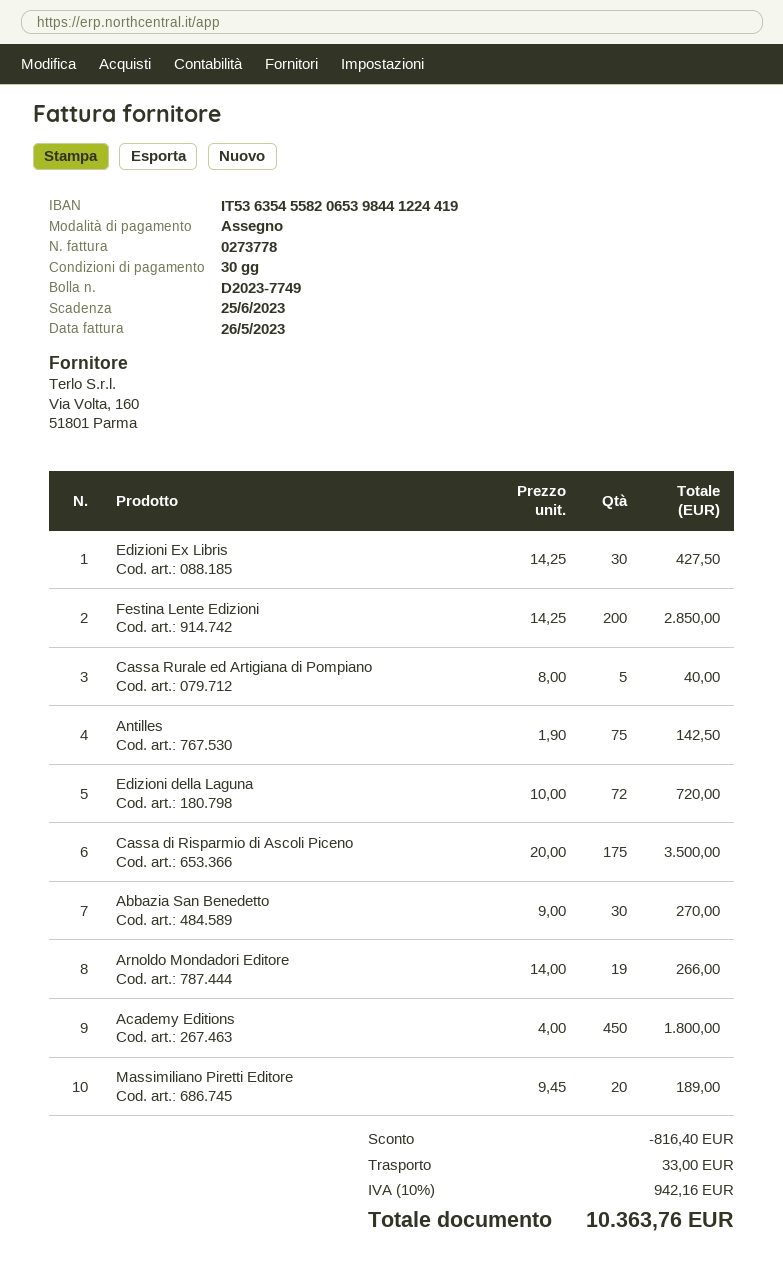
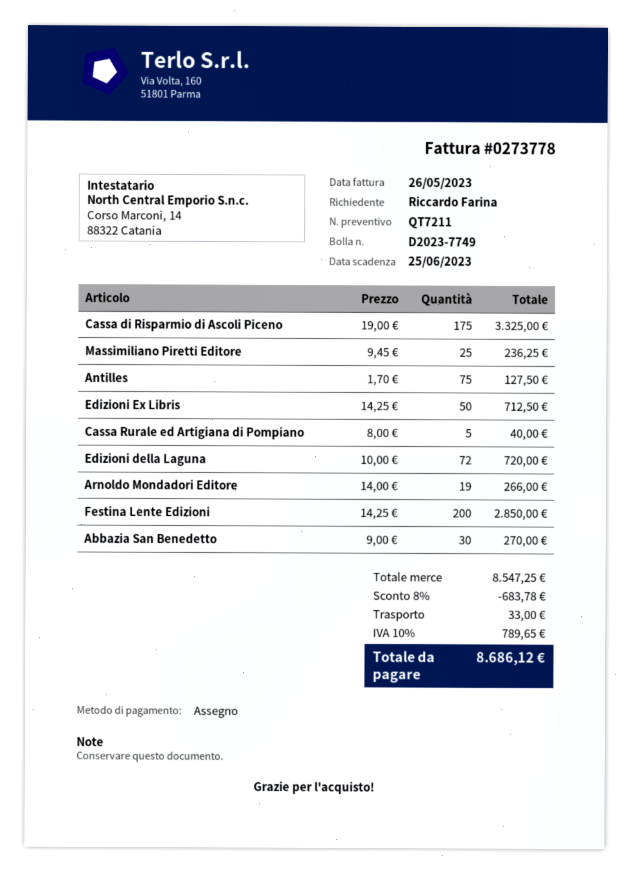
Edizioni Ex Libris: 30 x 14.25 = 427.50 -> 50 x 14.25 = 712.50
Antilles: 75 x 1.90 = 142.50 -> 75 x 1.70 = 127.50
Cassa di Risparmio di Ascoli Piceno: 175 x 20.00 = 3500.00 -> 175 x 19.00 = 3325.00
Academy Editions: 450 x 4.00 = 1800.00 -> none
Massimiliano Piretti Editore: 20 x 9.45 = 189.00 -> 25 x 9.45 = 236.25
discount: 816.40 -> 683.78
tax: 10% = 942.16 -> 10% = 789.65
total: 10363.76 -> 8686.12

